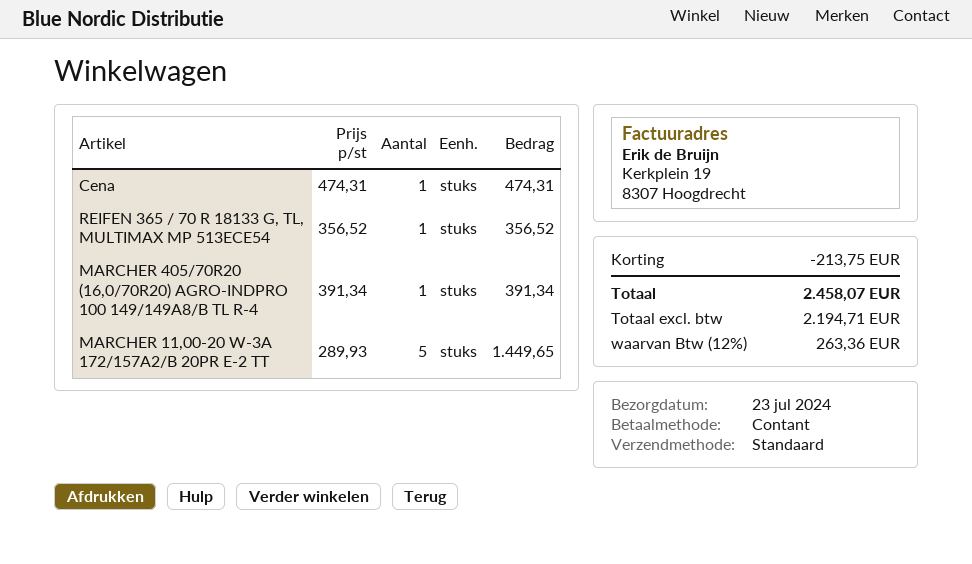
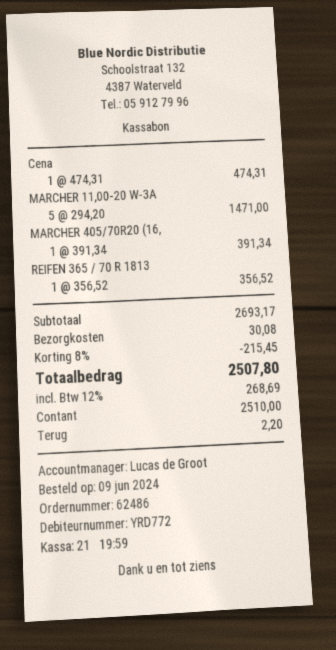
MARCHER 11,00-20 W-3A 172/157A2/B 20PR E-2 TT: 5 x 289.93 = 1449.65 -> 5 x 294.20 = 1471.00
discount: 213.75 -> 215.45
shipping: none -> 30.08
tax: 12% = 263.36 -> 12% = 268.69
total: 2458.07 -> 2507.80

